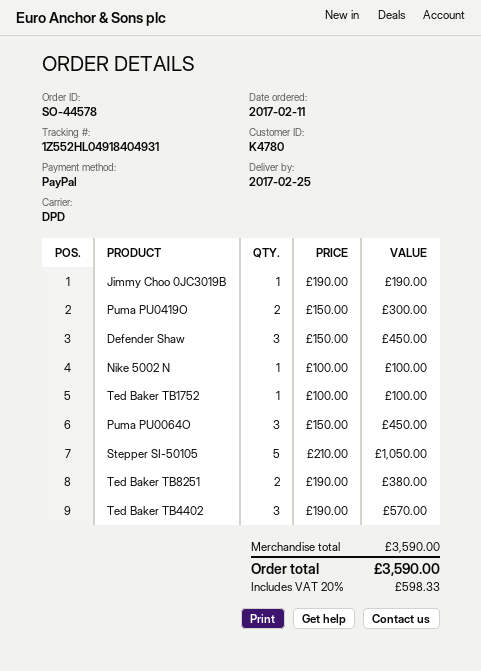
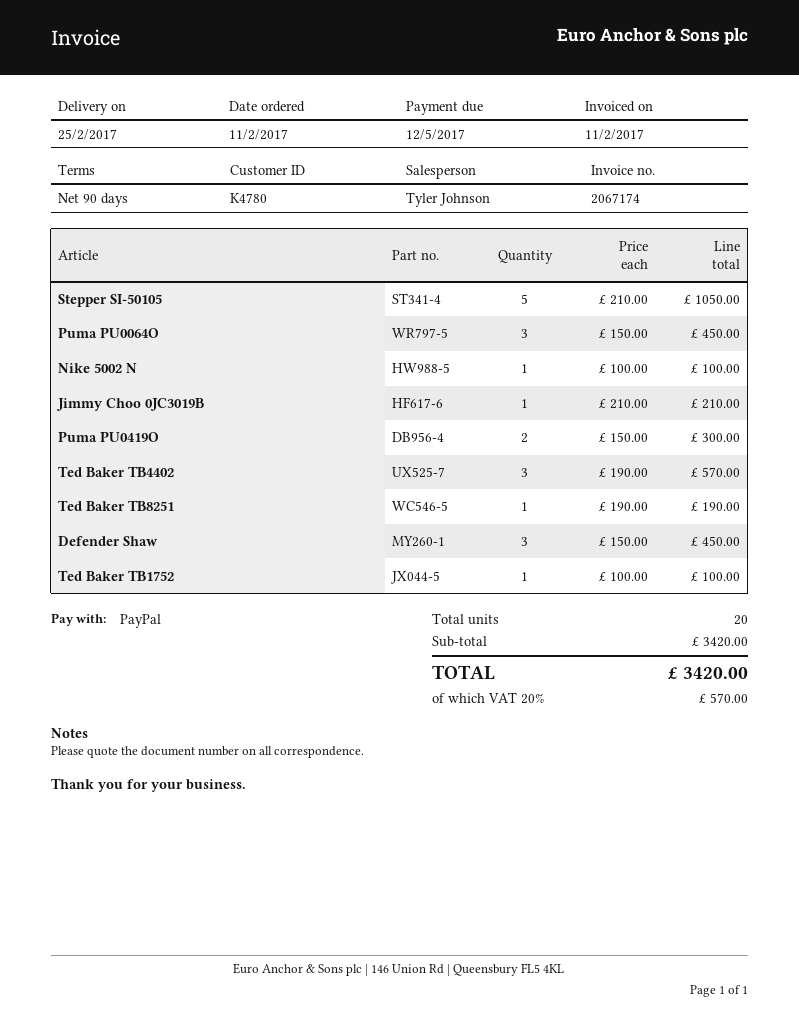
Jimmy Choo 0JC3019B: 1 x 190.00 = 190.00 -> 1 x 210.00 = 210.00
Ted Baker TB8251: 2 x 190.00 = 380.00 -> 1 x 190.00 = 190.00
subtotal: 3590.00 -> 3420.00
tax: 20% = 598.33 -> 20% = 570.00
total: 3590.00 -> 3420.00

